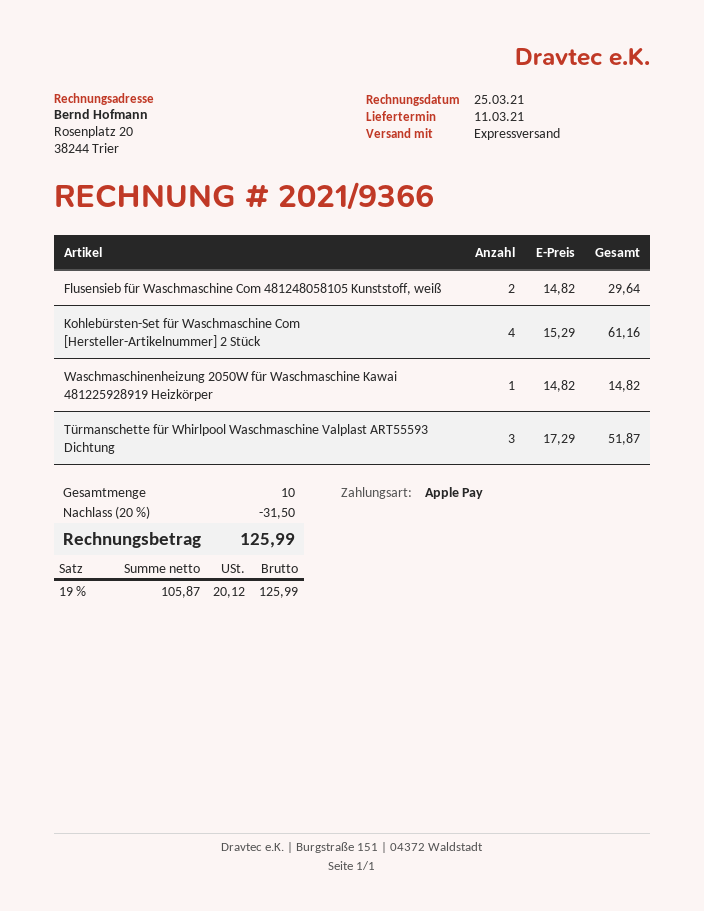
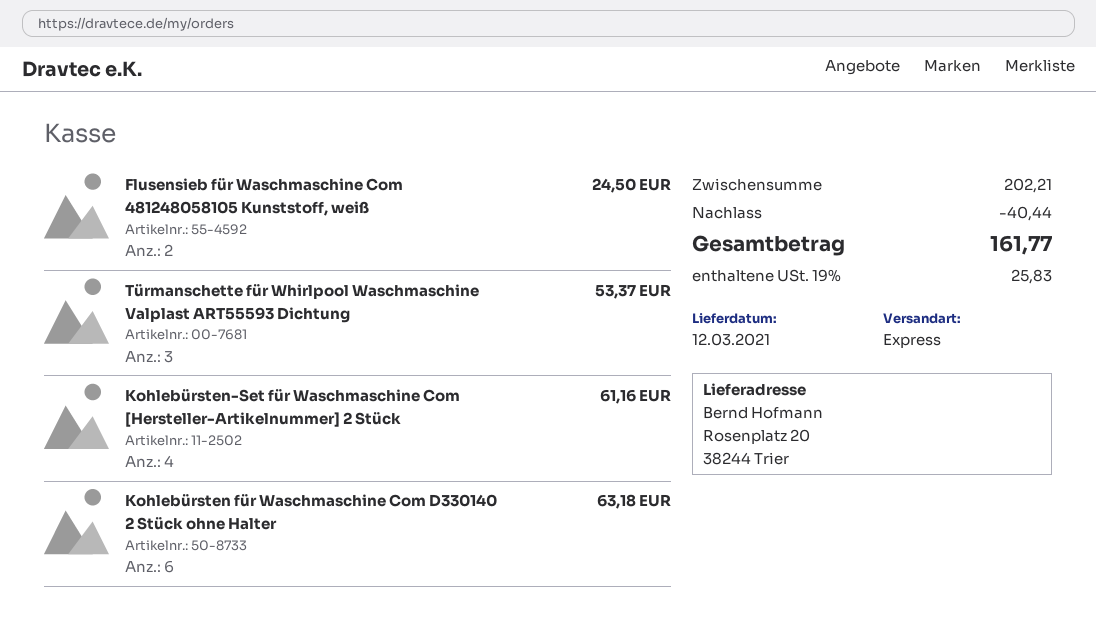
delivery date: 2021-03-11 -> 2021-03-12
Flusensieb für Waschmaschine Com 481248058105 Kunststoff, weiß: 2 for 29.64 -> 2 for 24.50
Waschmaschinenheizung 2050W für Waschmaschine Kawai 481225928919 Heizkörper: 1 for 14.82 -> none
Türmanschette für Whirlpool Waschmaschine Valplast ART55593 Dichtung: 3 for 51.87 -> 3 for 53.37
Kohlebürsten für Waschmaschine Com D330140 2 Stück ohne Halter: none -> 6 for 63.18
discount: 31.50 -> 40.44
tax: 19% = 20.12 -> 19% = 25.83
total: 125.99 -> 161.77

